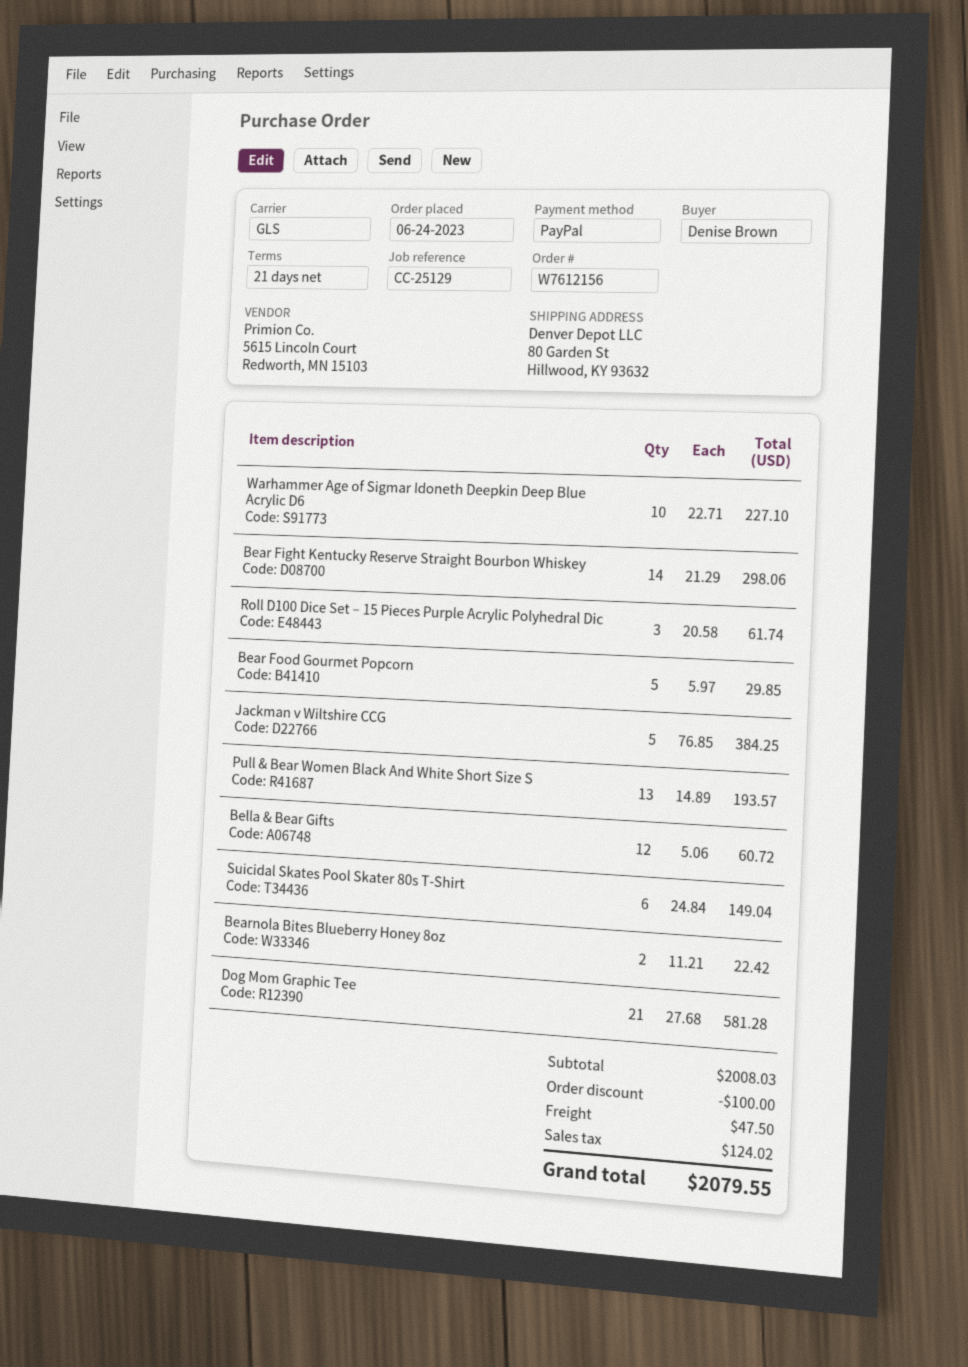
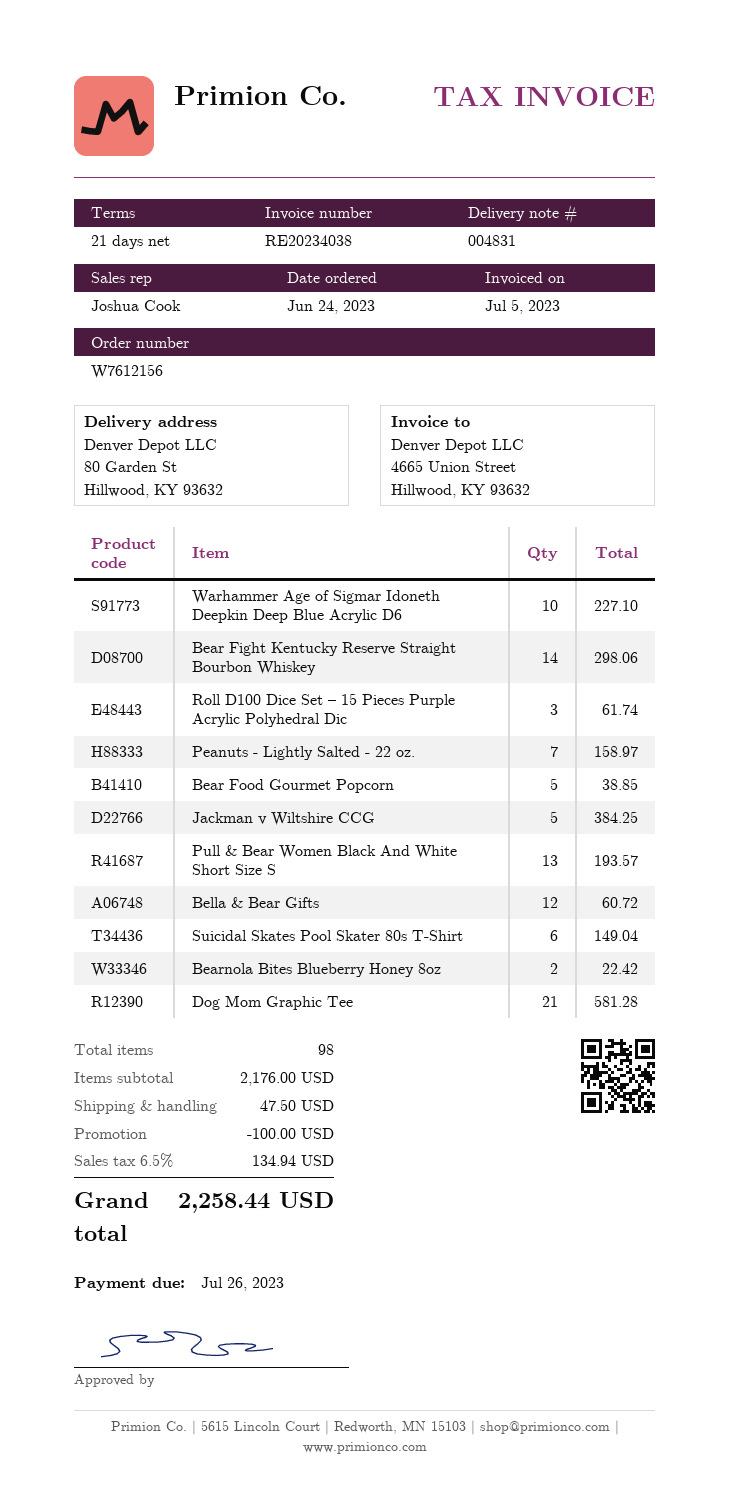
Bear Food Gourmet Popcorn: 5 for 29.85 -> 5 for 38.85
Peanuts - Lightly Salted - 22 oz.: none -> 7 for 158.97
subtotal: 2008.03 -> 2176.00
tax: 124.02 -> 134.94
total: 2079.55 -> 2258.44

